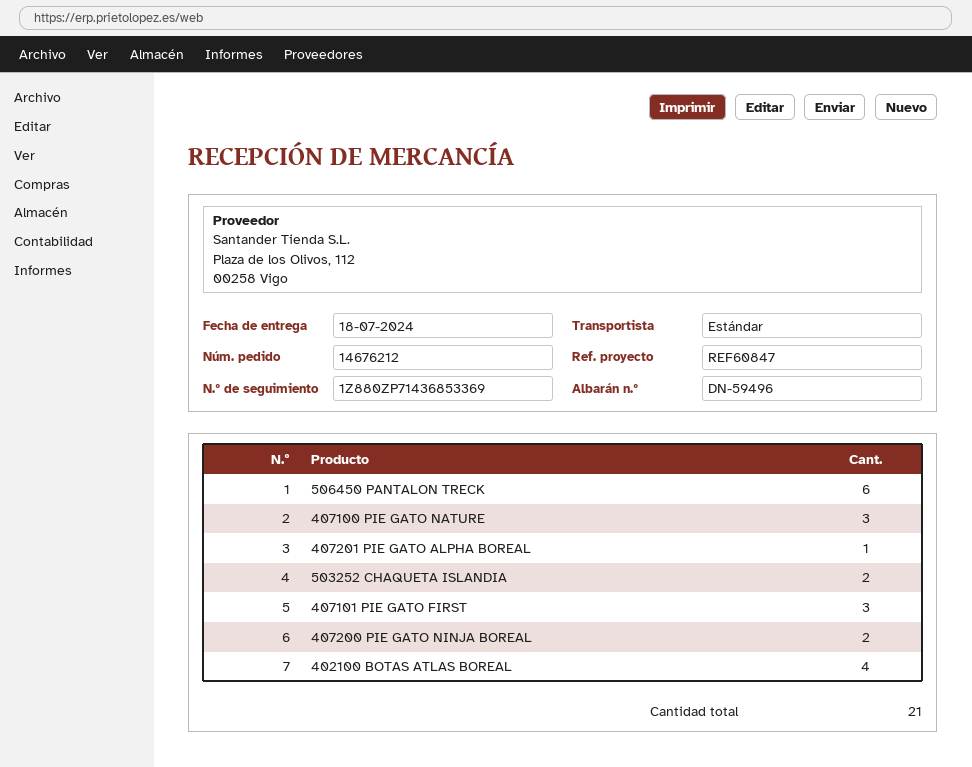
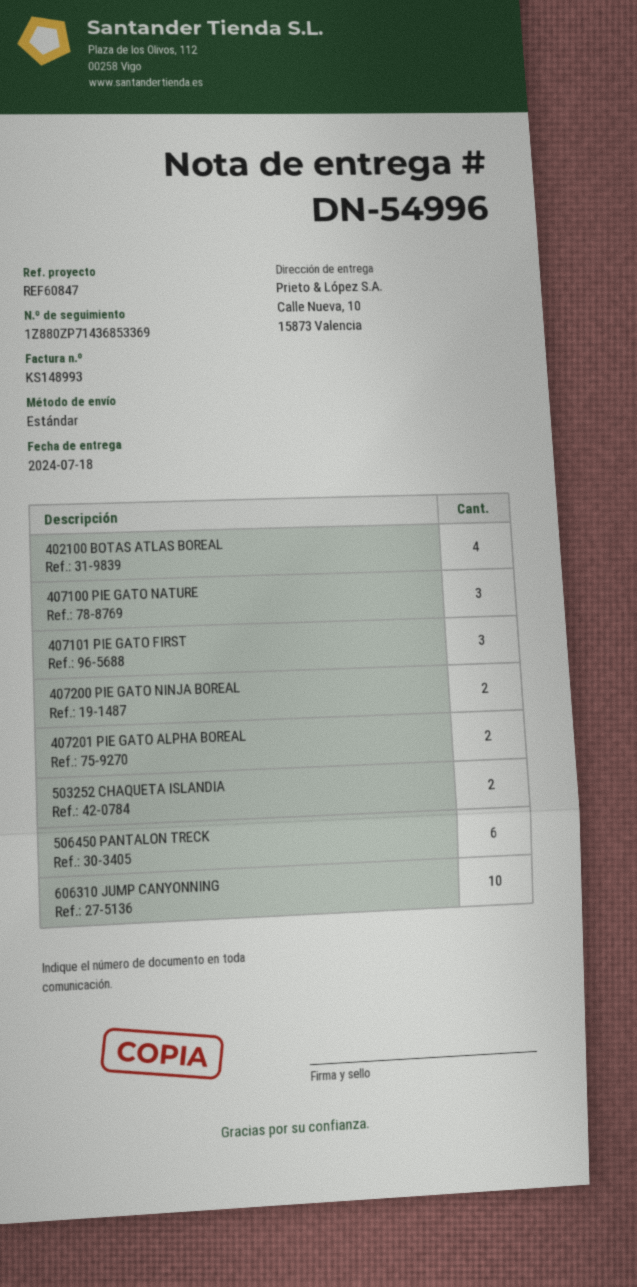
delivery note number: DN-59496 -> DN-54996
407201 PIE GATO ALPHA BOREAL: 1 -> 2
606310 JUMP CANYONNING: none -> 10

